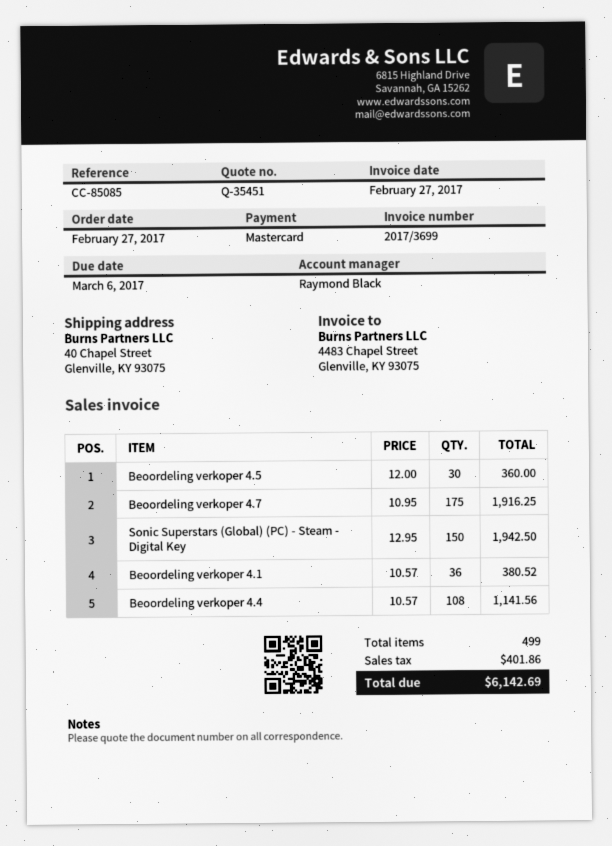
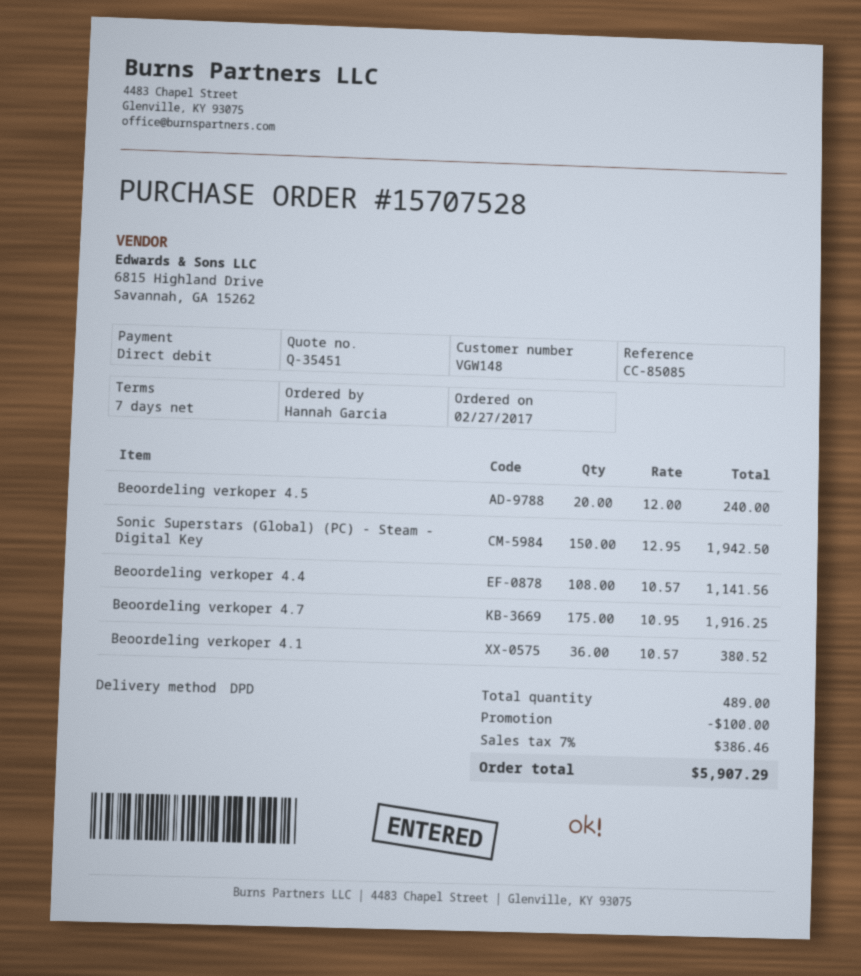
payment method: Mastercard -> direct debit
Beoordeling verkoper 4.5: 30 x 12.00 = 360.00 -> 20 x 12.00 = 240.00
total quantity: 499 -> 489
discount: none -> 100.00
tax: 401.86 -> 386.46
total: 6142.69 -> 5907.29

